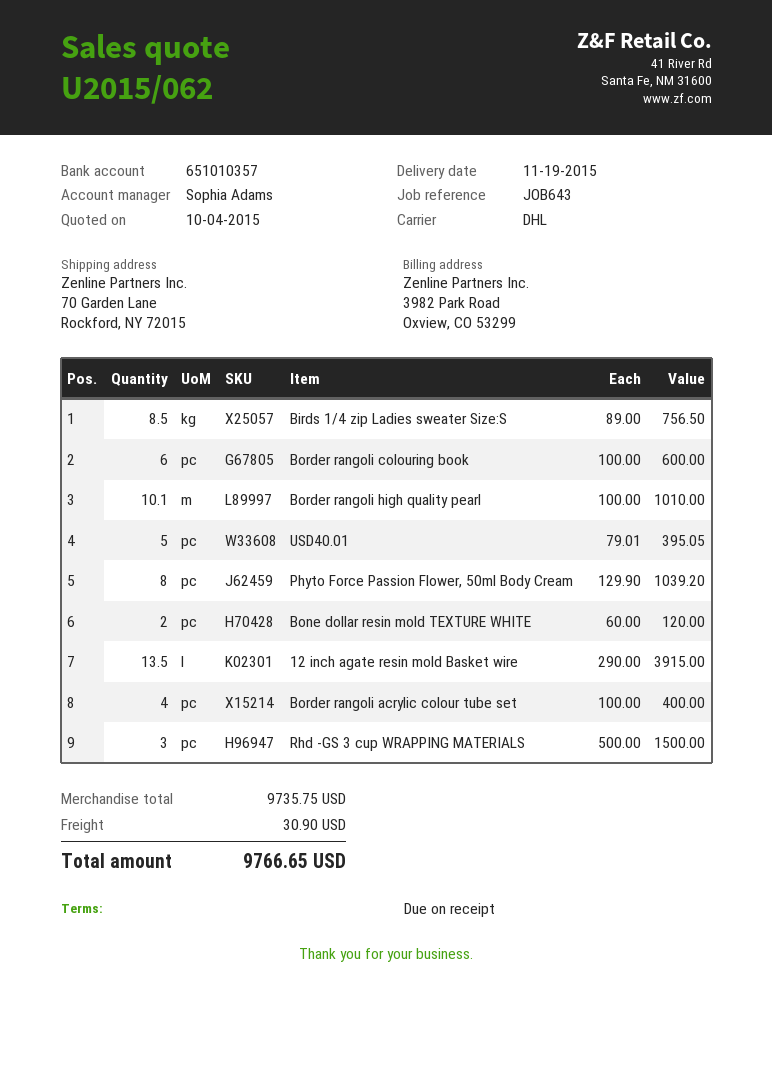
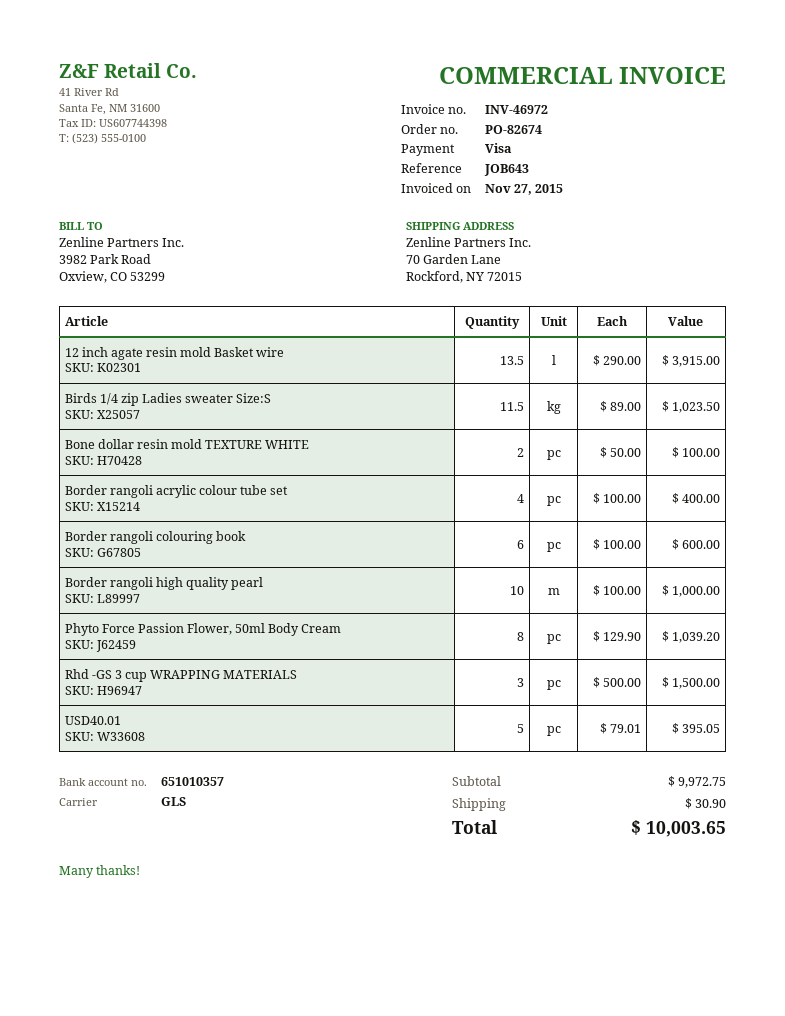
shipping method: DHL -> GLS
Birds 1/4 zip Ladies sweater Size:S: 8.5 x 89.00 = 756.50 -> 11.5 x 89.00 = 1023.50
Border rangoli high quality pearl: 10.1 x 100.00 = 1010.00 -> 10 x 100.00 = 1000.00
Bone dollar resin mold TEXTURE WHITE: 2 x 60.00 = 120.00 -> 2 x 50.00 = 100.00
subtotal: 9735.75 -> 9972.75
total: 9766.65 -> 10003.65

